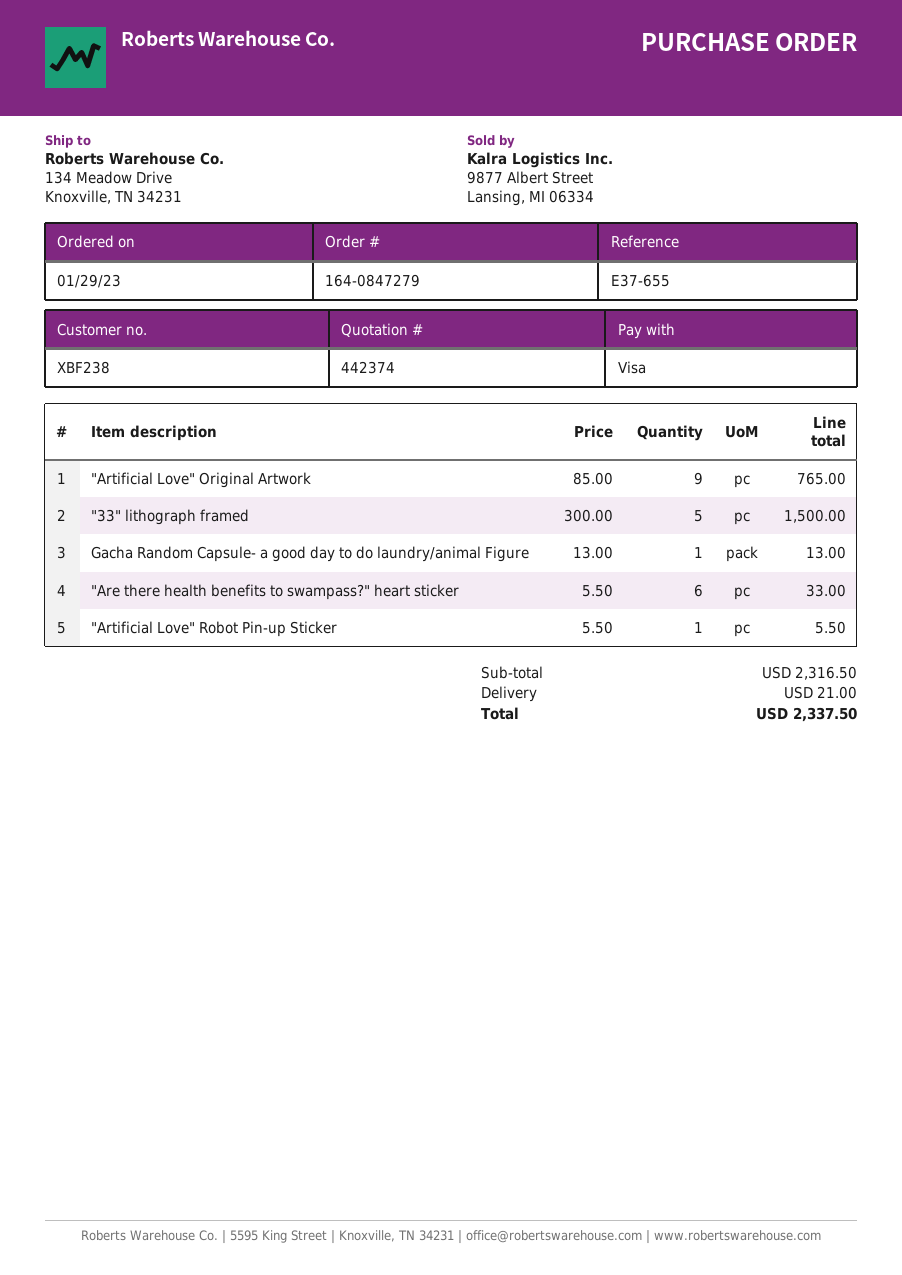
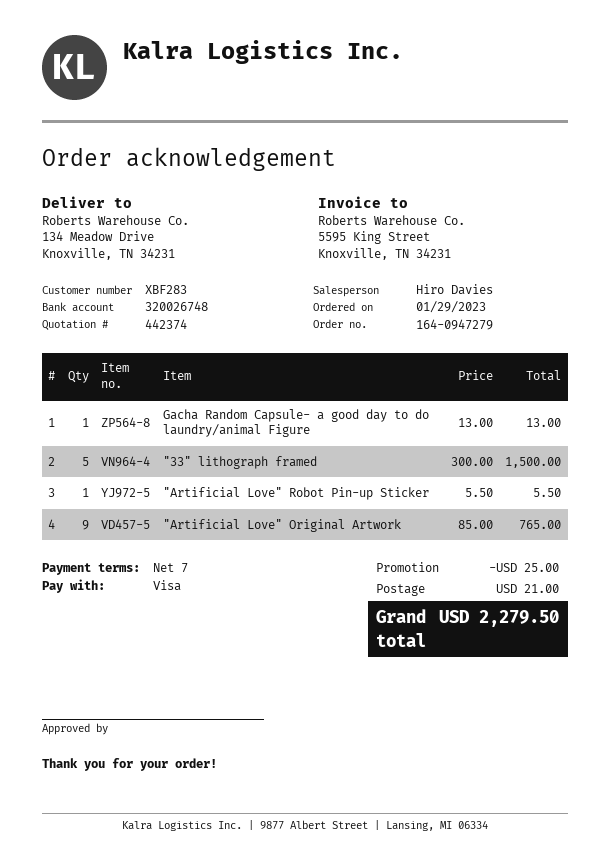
order number: 164-0847279 -> 164-0947279
customer number: XBF238 -> XBF283
"Are there health benefits to swampass?" heart sticker: 6 x 5.50 = 33.00 -> none
discount: none -> 25.00
total: 2337.50 -> 2279.50

